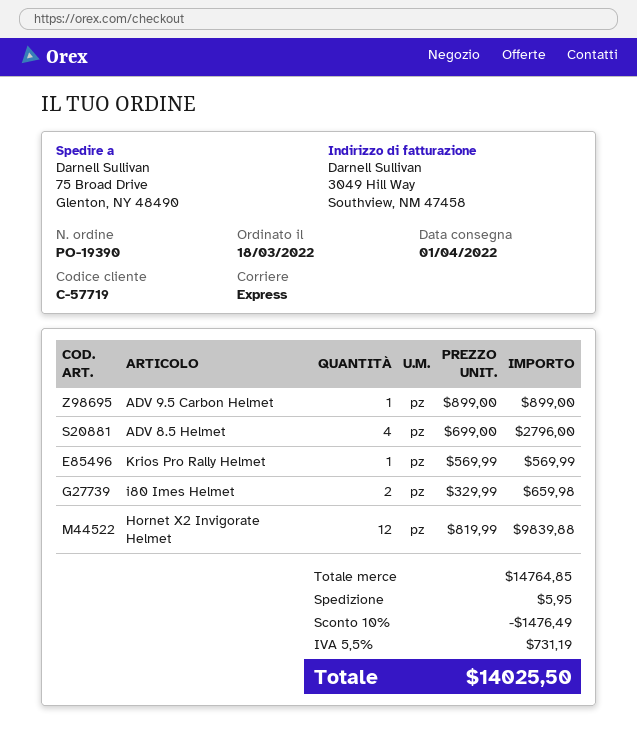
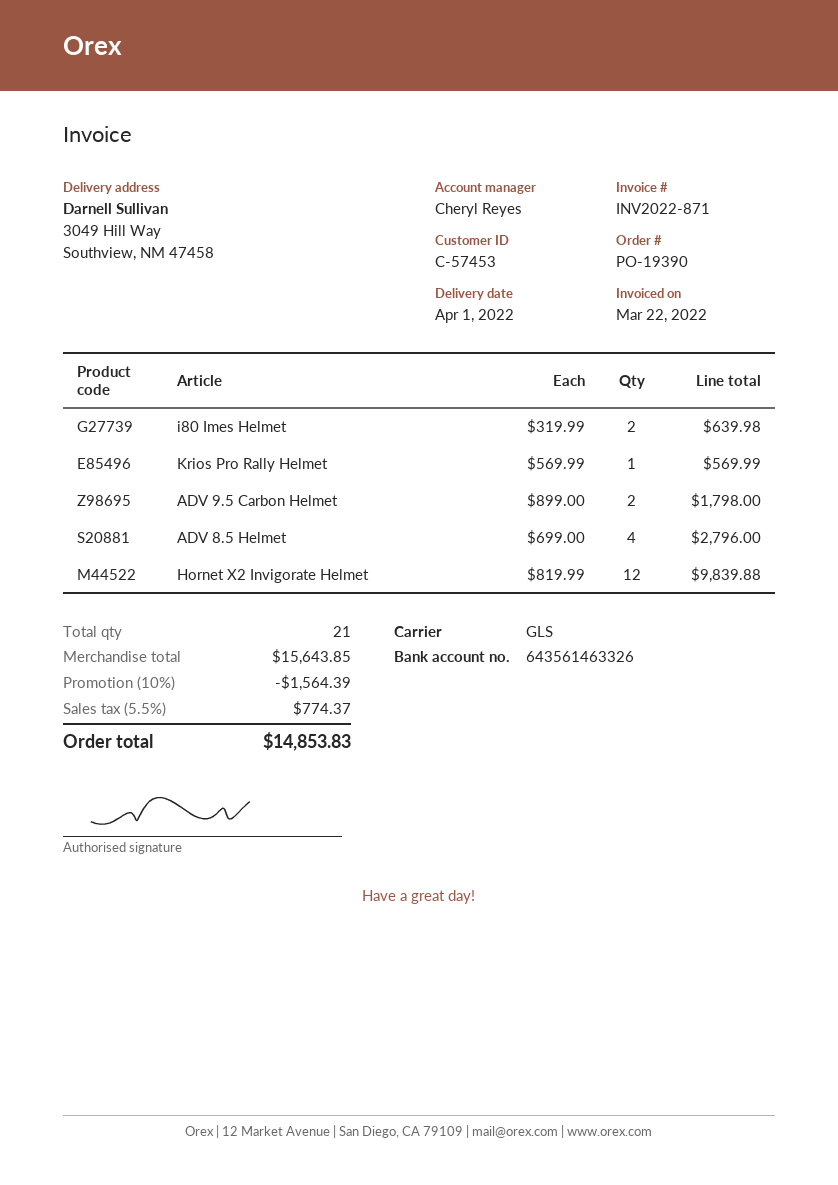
customer number: C-57719 -> C-57453
shipping method: express -> GLS
ship to: 75 Broad Drive, Glenton, NY 48490 -> 3049 Hill Way, Southview, NM 47458
ADV 9.5 Carbon Helmet: 1 x 899.00 = 899.00 -> 2 x 899.00 = 1798.00
i80 Imes Helmet: 2 x 329.99 = 659.98 -> 2 x 319.99 = 639.98
subtotal: 14764.85 -> 15643.85
discount: 10% = 1476.49 -> 10% = 1564.39
shipping: 5.95 -> none
tax: 5.5% = 731.19 -> 5.5% = 774.37
total: 14025.50 -> 14853.83

